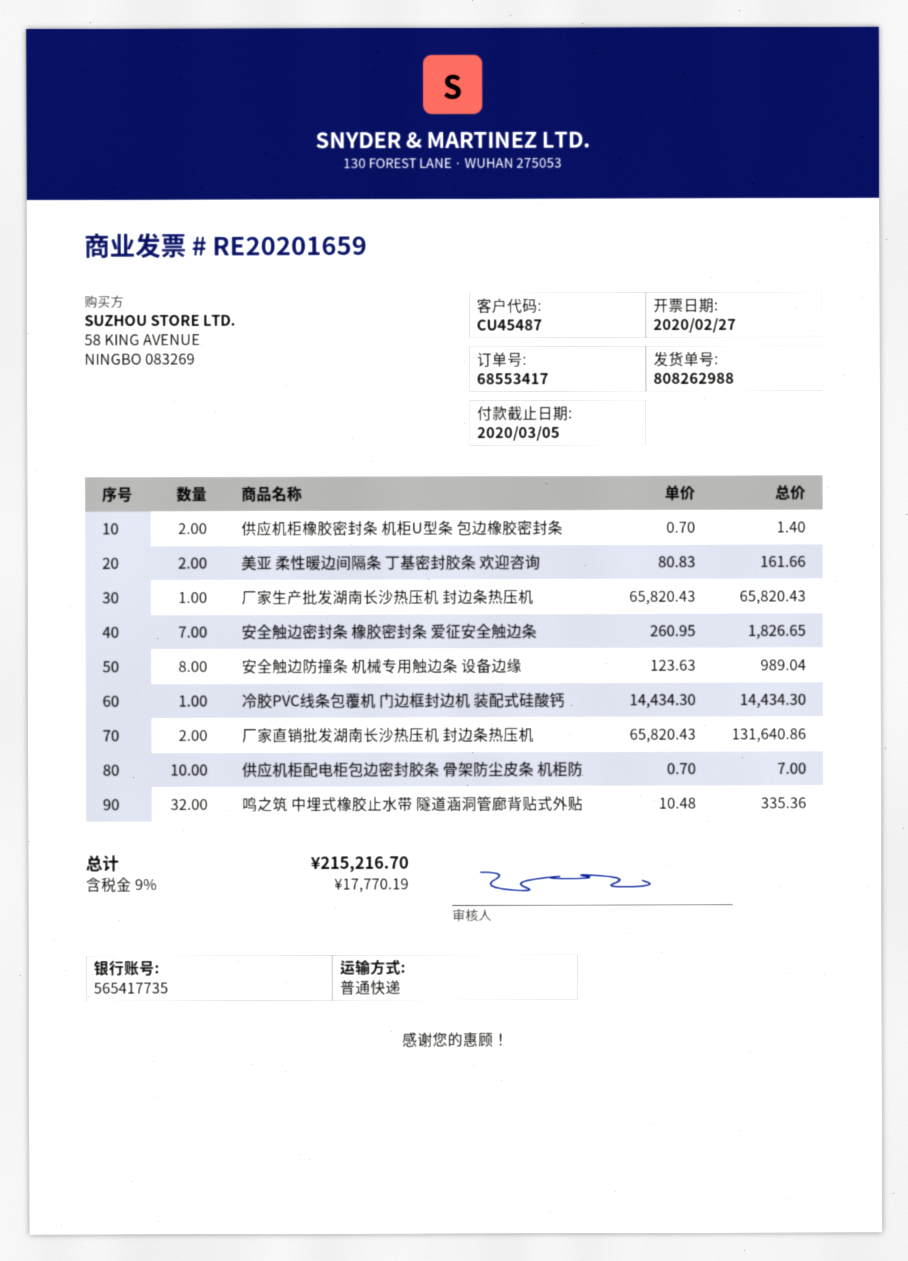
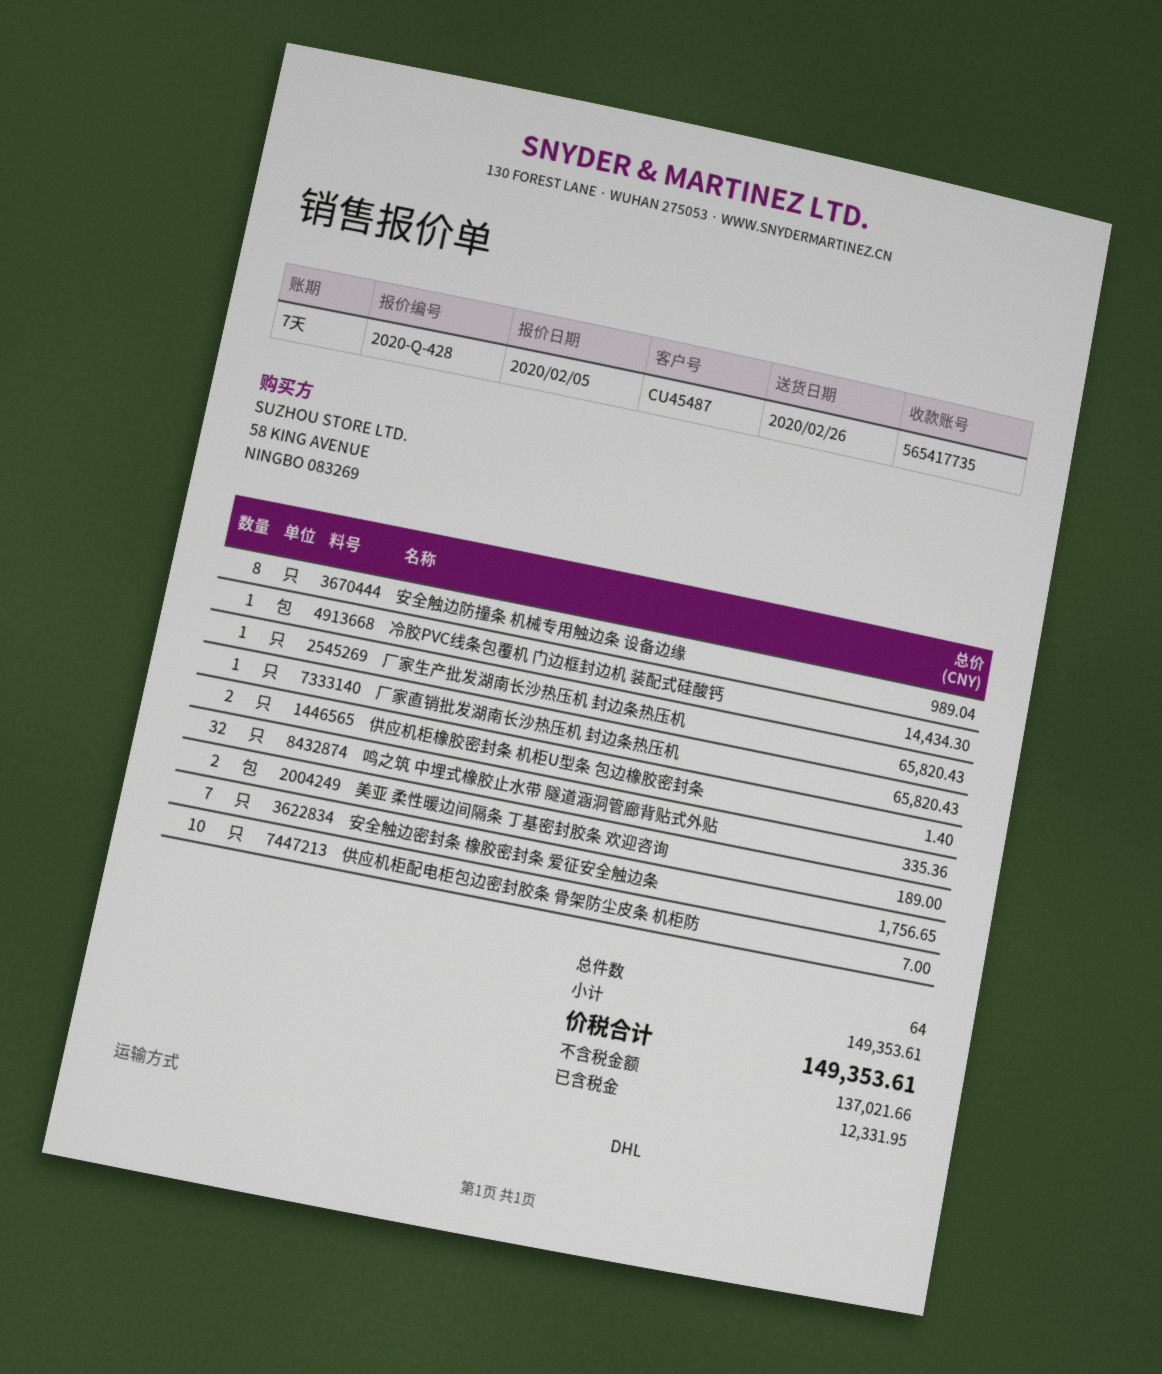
shipping method: standard -> DHL
美亚 柔性暖边间隔条 丁基密封胶条 欢迎咨询: 2 for 161.66 -> 2 for 189.00
安全触边密封条 橡胶密封条 爱征安全触边条: 7 for 1826.65 -> 7 for 1756.65
厂家直销批发湖南长沙热压机 封边条热压机: 2 for 131640.86 -> 1 for 65820.43
tax: 17770.19 -> 12331.95
total: 215216.70 -> 149353.61

